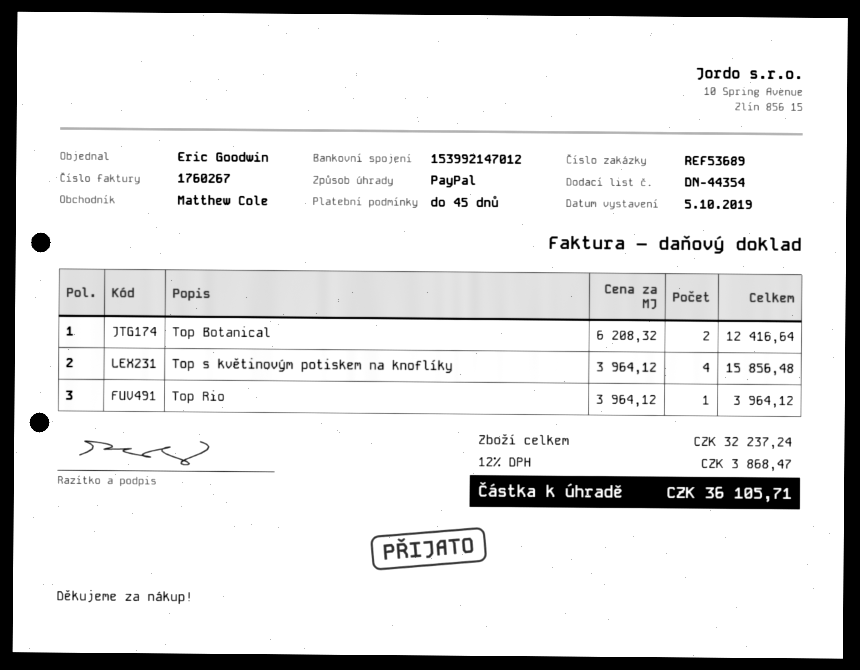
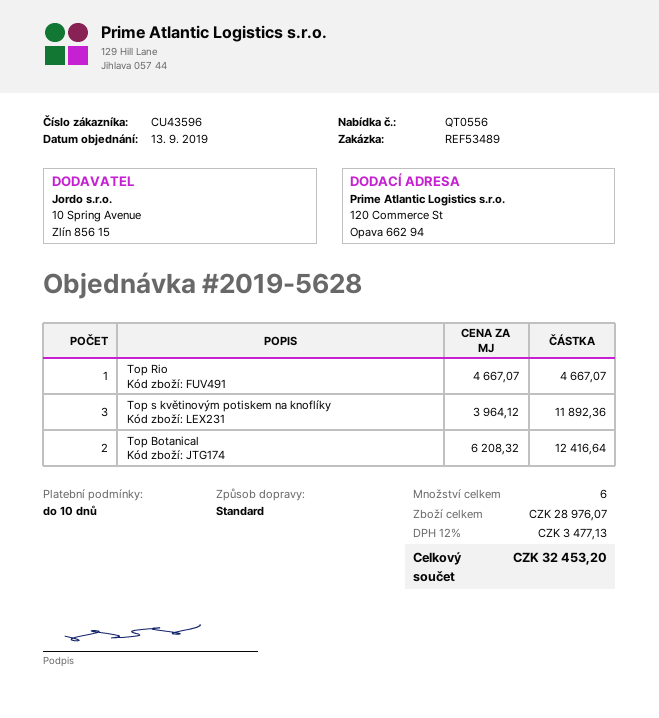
payment terms: 45 days -> 10 days
reference: REF53689 -> REF53489
Top s květinovým potiskem na knoflíky: 4 x 3964.12 = 15856.48 -> 3 x 3964.12 = 11892.36
Top Rio: 1 x 3964.12 = 3964.12 -> 1 x 4667.07 = 4667.07
subtotal: 32237.24 -> 28976.07
tax: 12% = 3868.47 -> 12% = 3477.13
total: 36105.71 -> 32453.20

